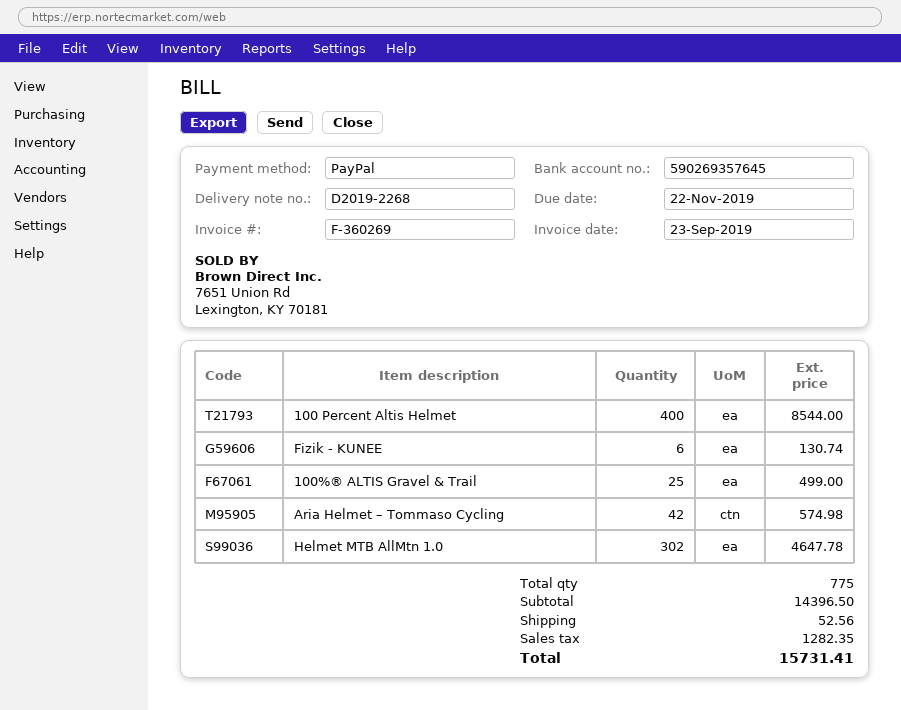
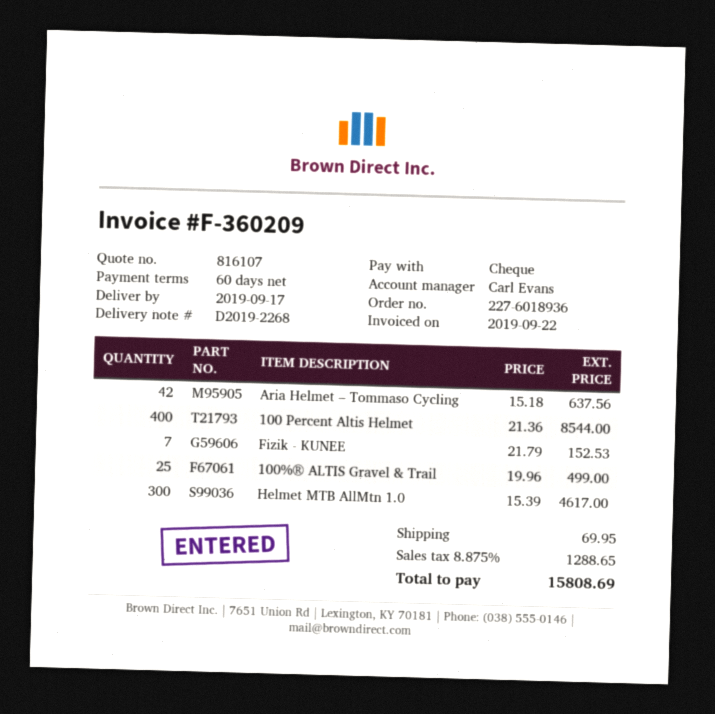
invoice number: F-360269 -> F-360209
invoice date: 2019-09-23 -> 2019-09-22
payment method: PayPal -> cheque
Fizik - KUNEE: 6 for 130.74 -> 7 for 152.53
Aria Helmet – Tommaso Cycling: 42 for 574.98 -> 42 for 637.56
Helmet MTB AllMtn 1.0: 302 for 4647.78 -> 300 for 4617.00
shipping: 52.56 -> 69.95
tax: 1282.35 -> 1288.65
total: 15731.41 -> 15808.69

